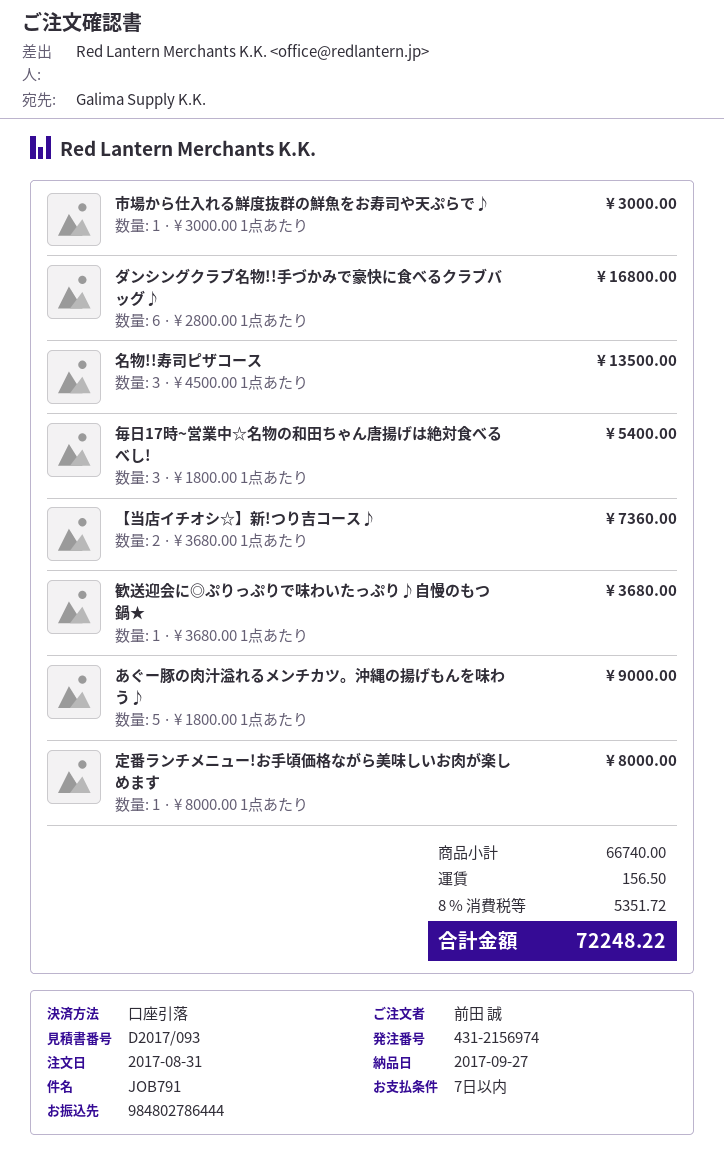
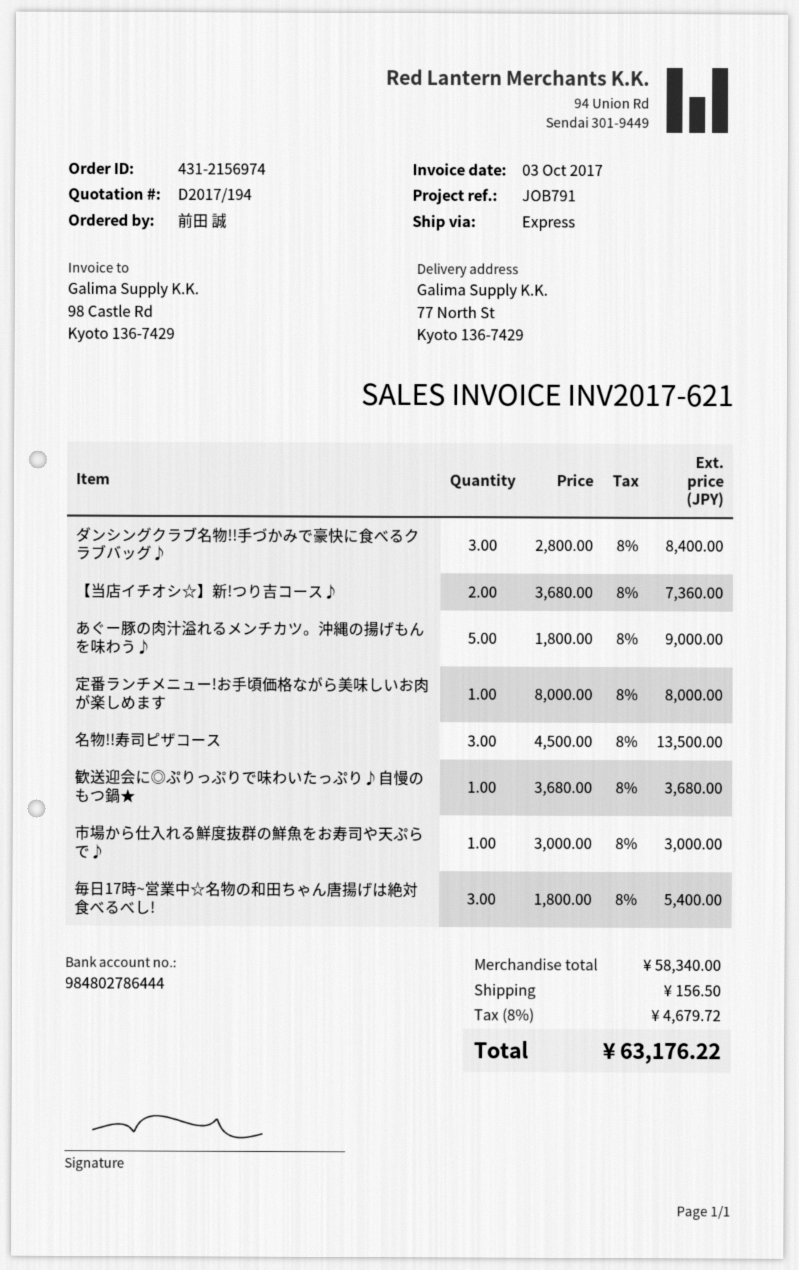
quote number: D2017/093 -> D2017/194
ダンシングクラブ名物!!手づかみで豪快に食べるクラブバッグ♪: 6 x 2800.00 = 16800.00 -> 3 x 2800.00 = 8400.00
subtotal: 66740.00 -> 58340.00
tax: 8% = 5351.72 -> 8% = 4679.72
total: 72248.22 -> 63176.22

